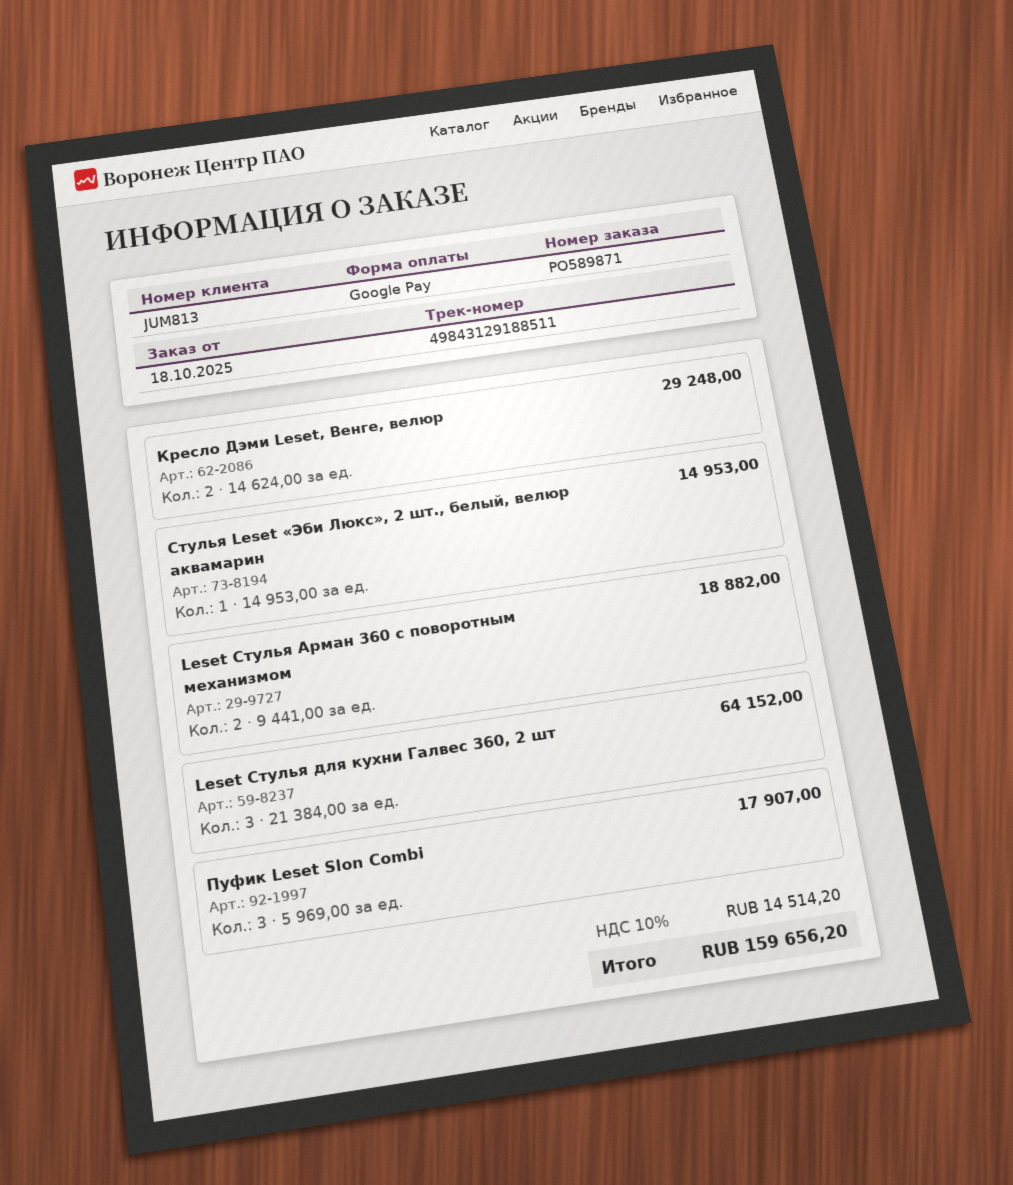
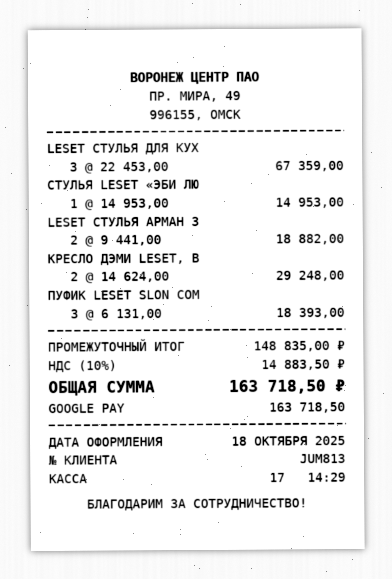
Leset Стулья для кухни Галвес 360, 2 шт: 3 x 21384.00 = 64152.00 -> 3 x 22453.00 = 67359.00
Пуфик Leset Slon Combi: 3 x 5969.00 = 17907.00 -> 3 x 6131.00 = 18393.00
tax: 10% = 14514.20 -> 10% = 14883.50
total: 159656.20 -> 163718.50

